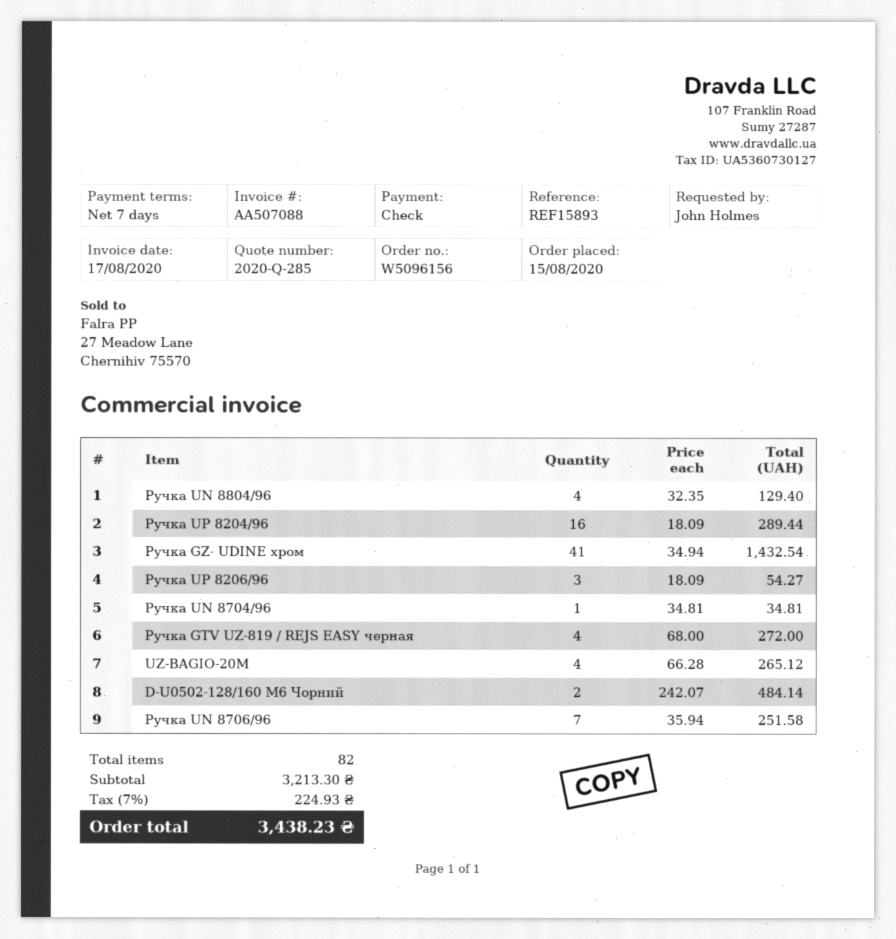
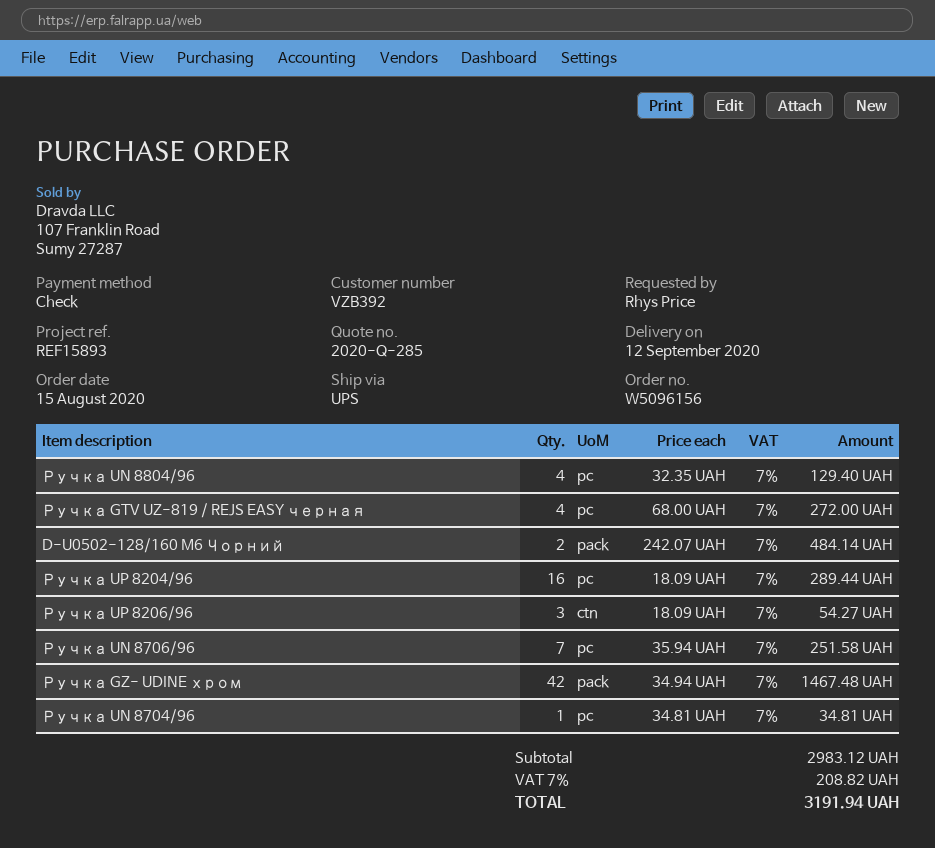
ordered by: John Holmes -> Rhys Price
Ручка GZ- UDINE хром: 41 x 34.94 = 1432.54 -> 42 x 34.94 = 1467.48
UZ-BAGIO-20M: 4 x 66.28 = 265.12 -> none
subtotal: 3213.30 -> 2983.12
tax: 7% = 224.93 -> 7% = 208.82
total: 3438.23 -> 3191.94

